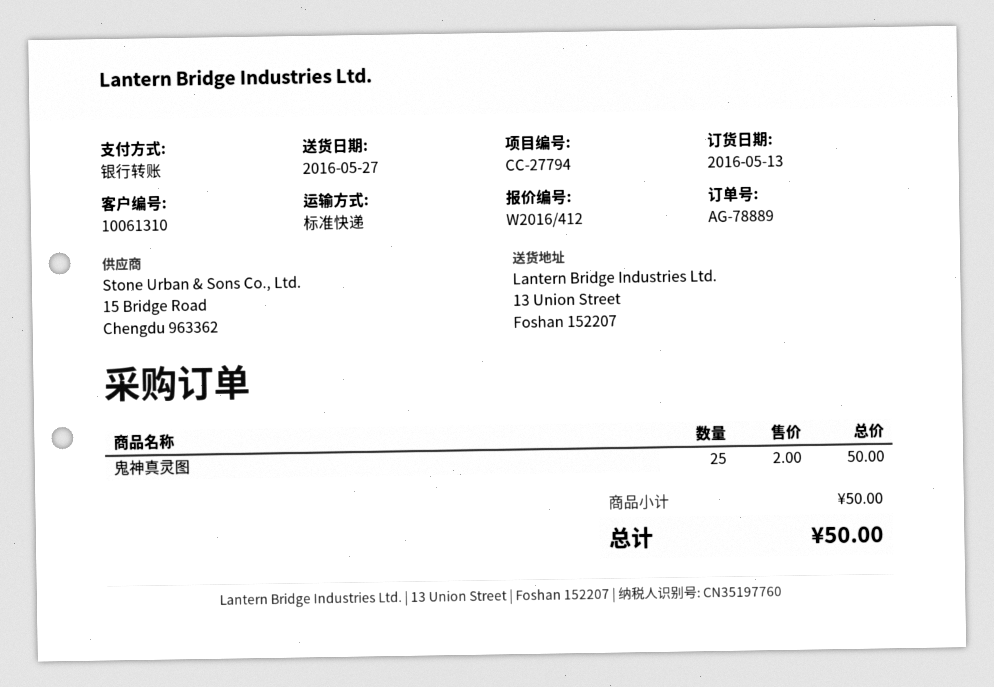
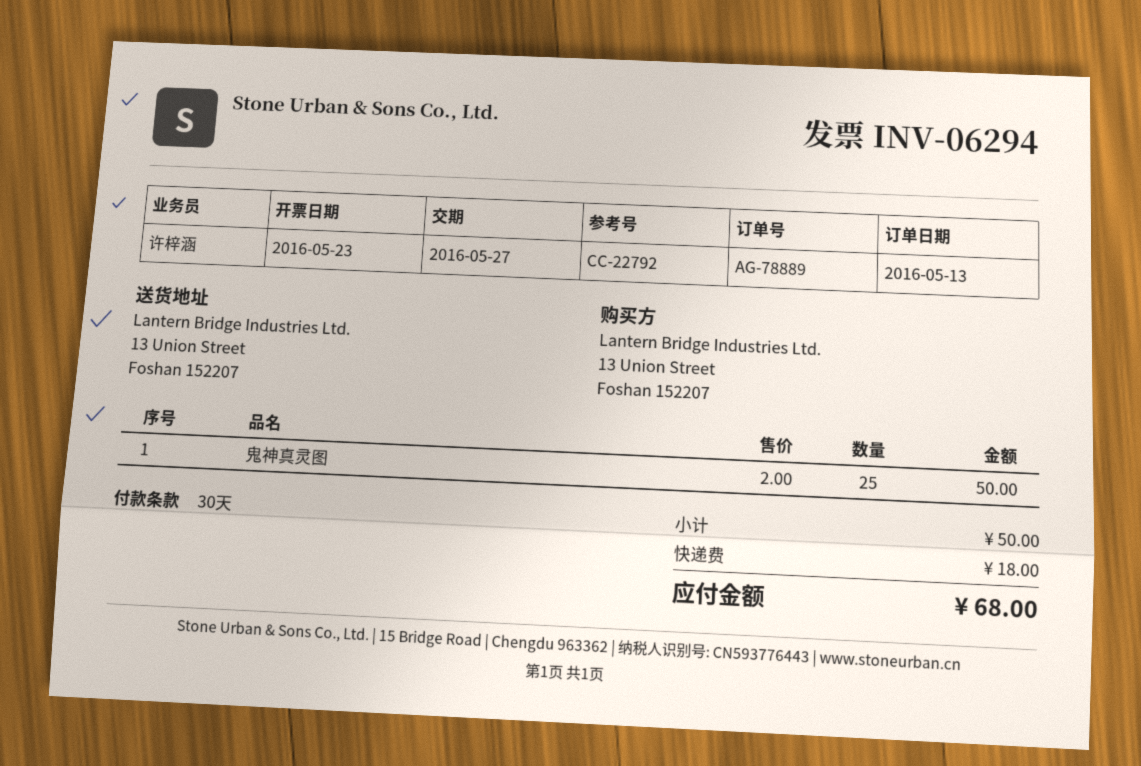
reference: CC-27794 -> CC-22792
shipping: none -> 18.00
total: 50.00 -> 68.00

